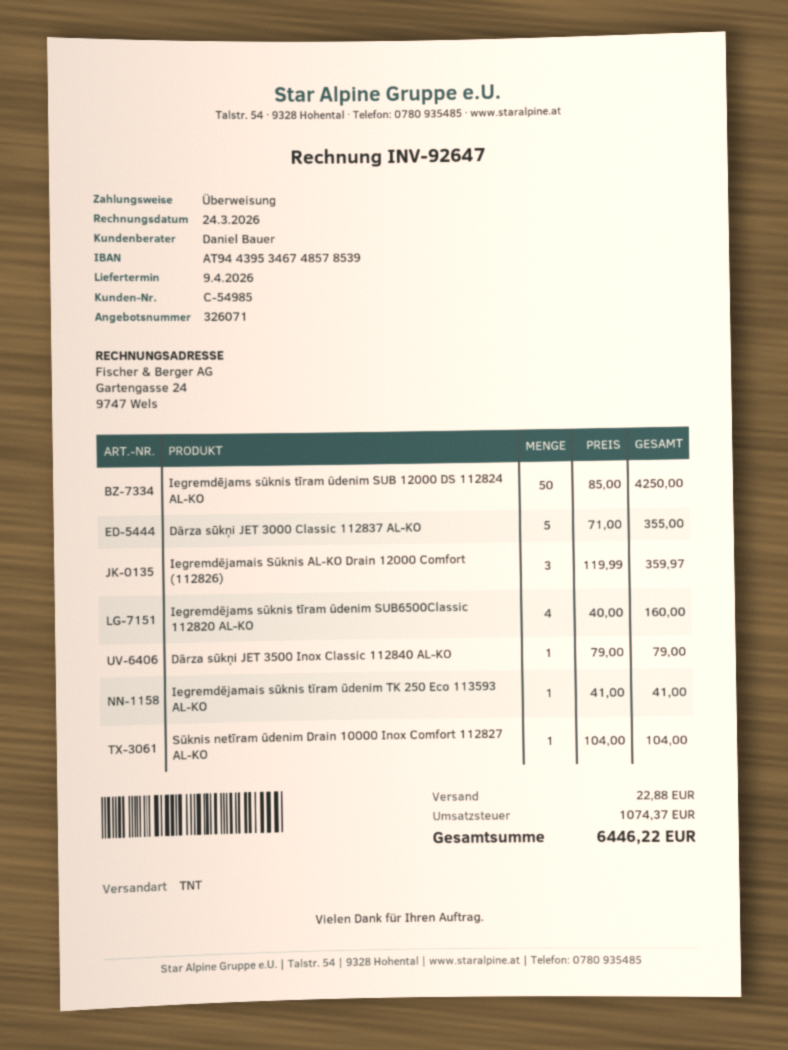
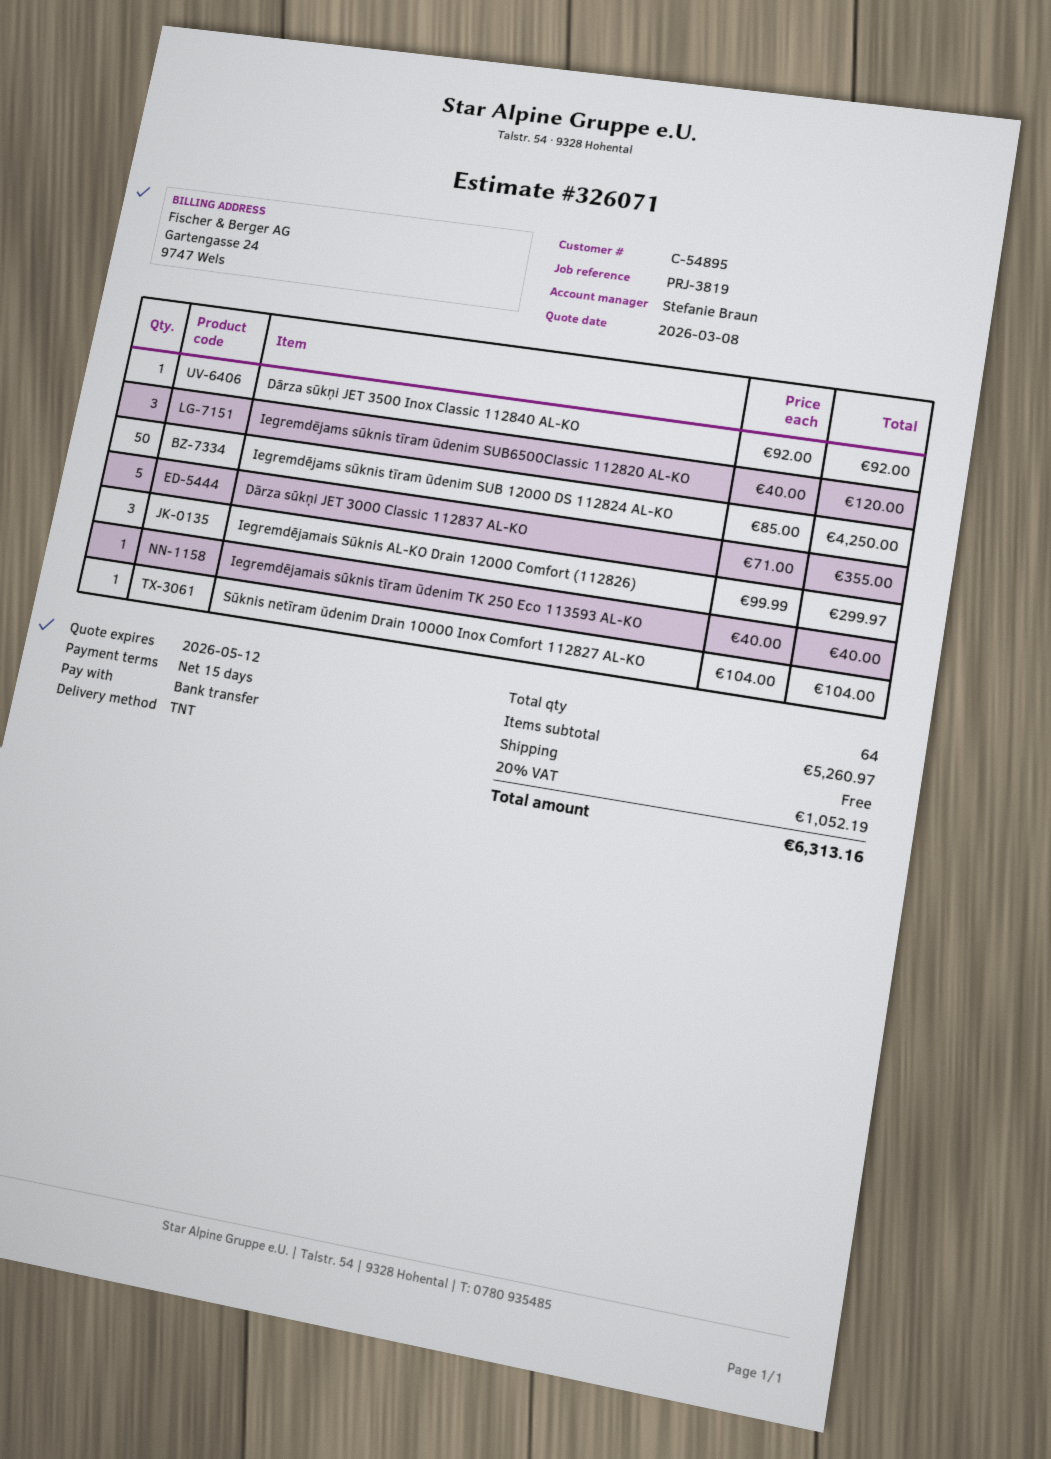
customer number: C-54985 -> C-54895
sales rep: Daniel Bauer -> Stefanie Braun
Iegremdējamais Sūknis AL-KO Drain 12000 Comfort (112826): 3 x 119.99 = 359.97 -> 3 x 99.99 = 299.97
Iegremdējams sūknis tīram ūdenim SUB6500Classic 112820 AL-KO: 4 x 40.00 = 160.00 -> 3 x 40.00 = 120.00
Dārza sūkņi JET 3500 Inox Classic 112840 AL-KO: 1 x 79.00 = 79.00 -> 1 x 92.00 = 92.00
Iegremdējamais sūknis tīram ūdenim TK 250 Eco 113593 AL-KO: 1 x 41.00 = 41.00 -> 1 x 40.00 = 40.00
shipping: 22.88 -> 0.00
tax: 1074.37 -> 1052.19
total: 6446.22 -> 6313.16

